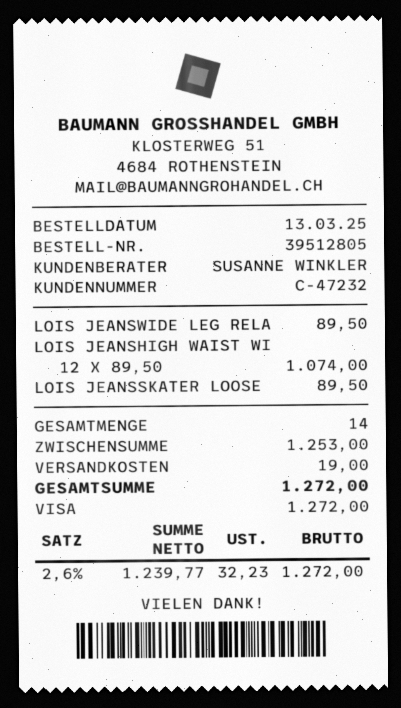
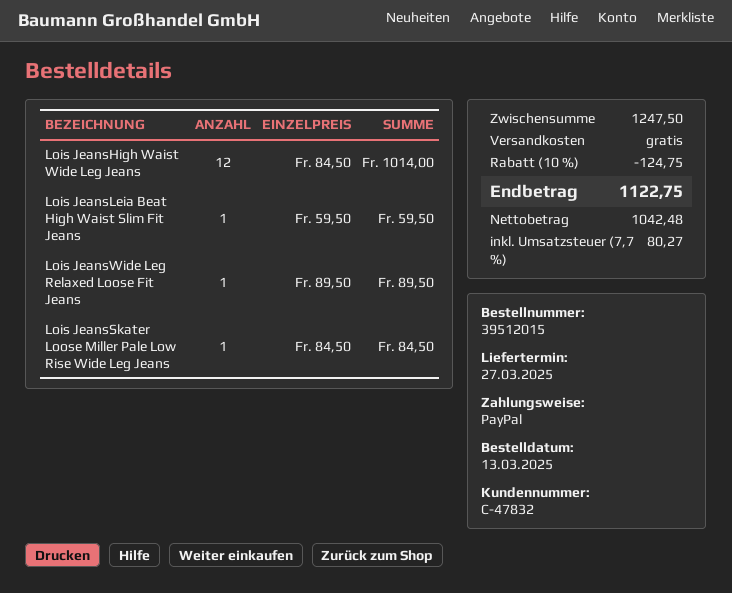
order number: 39512805 -> 39512015
customer number: C-47232 -> C-47832
payment method: Visa -> PayPal
LOIS JEANSHIGH WAIST WI: 12 x 89.50 = 1074.00 -> 12 x 84.50 = 1014.00
LOIS JEANSSKATER LOOSE: 1 x 89.50 = 89.50 -> 1 x 84.50 = 84.50
Lois JeansLeia Beat High Waist Slim Fit Jeans: none -> 1 x 59.50 = 59.50
subtotal: 1253.00 -> 1247.50
discount: none -> 10% = 124.75
shipping: 19.00 -> 0.00
net: 1239.77 -> 1042.48
tax: 2.6% = 32.23 -> 7.7% = 80.27
total: 1272.00 -> 1122.75

